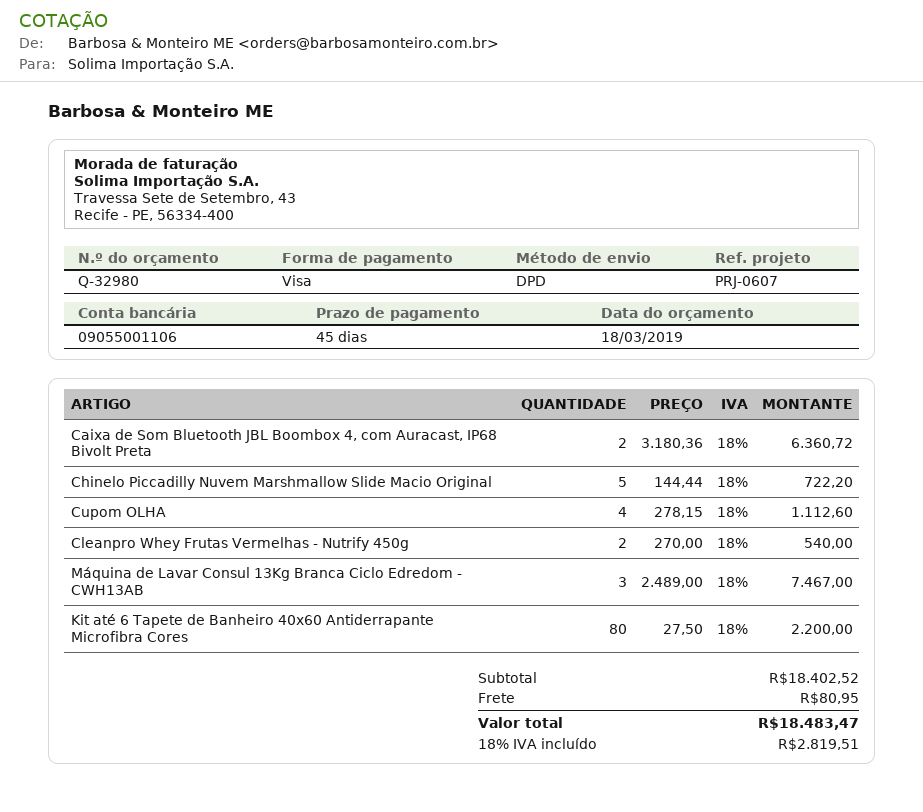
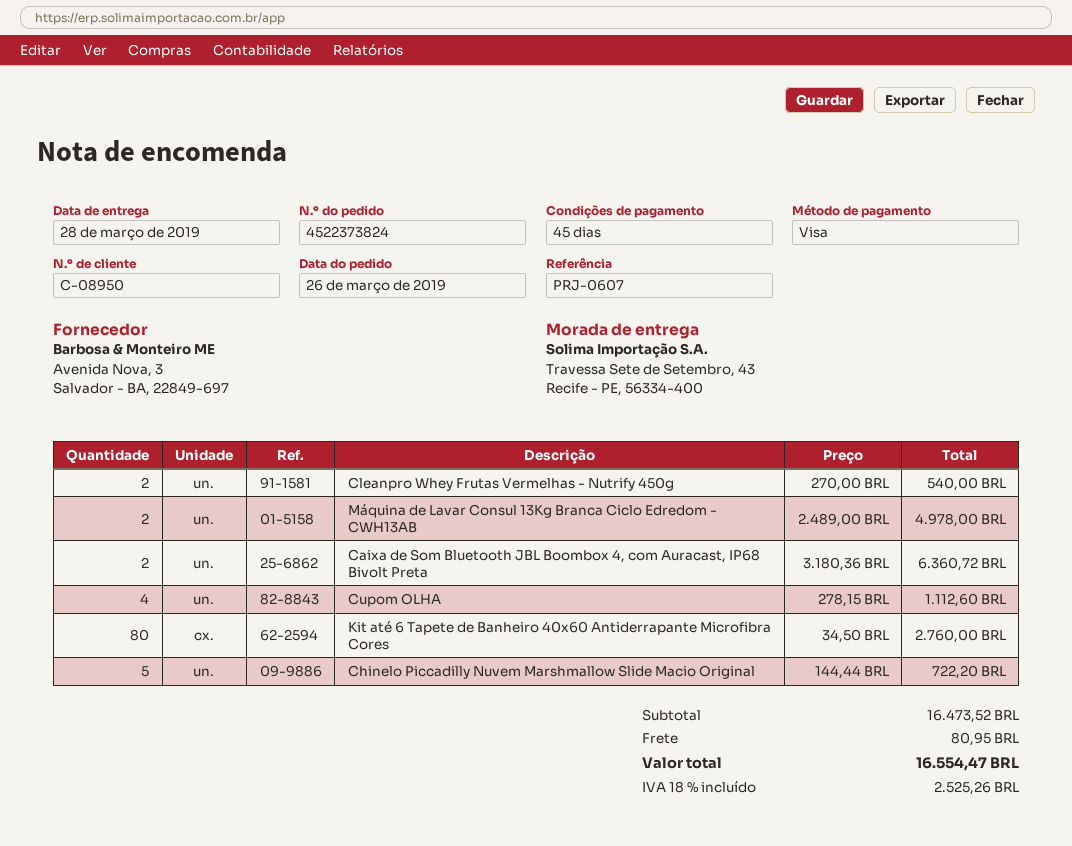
Máquina de Lavar Consul 13Kg Branca Ciclo Edredom - CWH13AB: 3 x 2489.00 = 7467.00 -> 2 x 2489.00 = 4978.00
Kit até 6 Tapete de Banheiro 40x60 Antiderrapante Microfibra Cores: 80 x 27.50 = 2200.00 -> 80 x 34.50 = 2760.00
subtotal: 18402.52 -> 16473.52
tax: 18% = 2819.51 -> 18% = 2525.26
total: 18483.47 -> 16554.47

